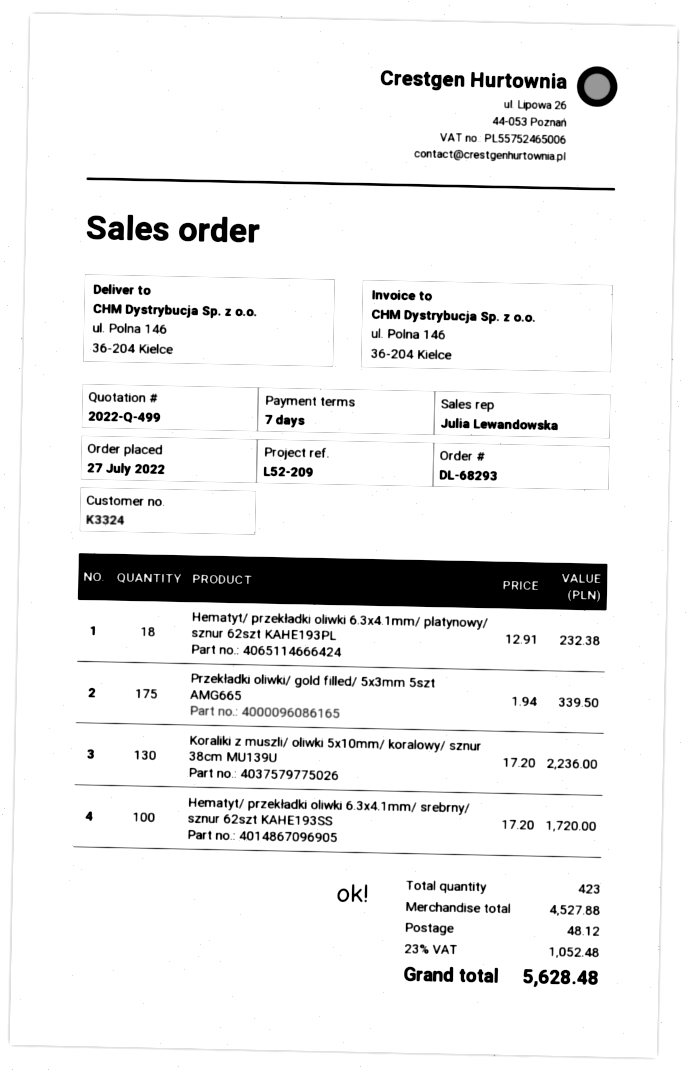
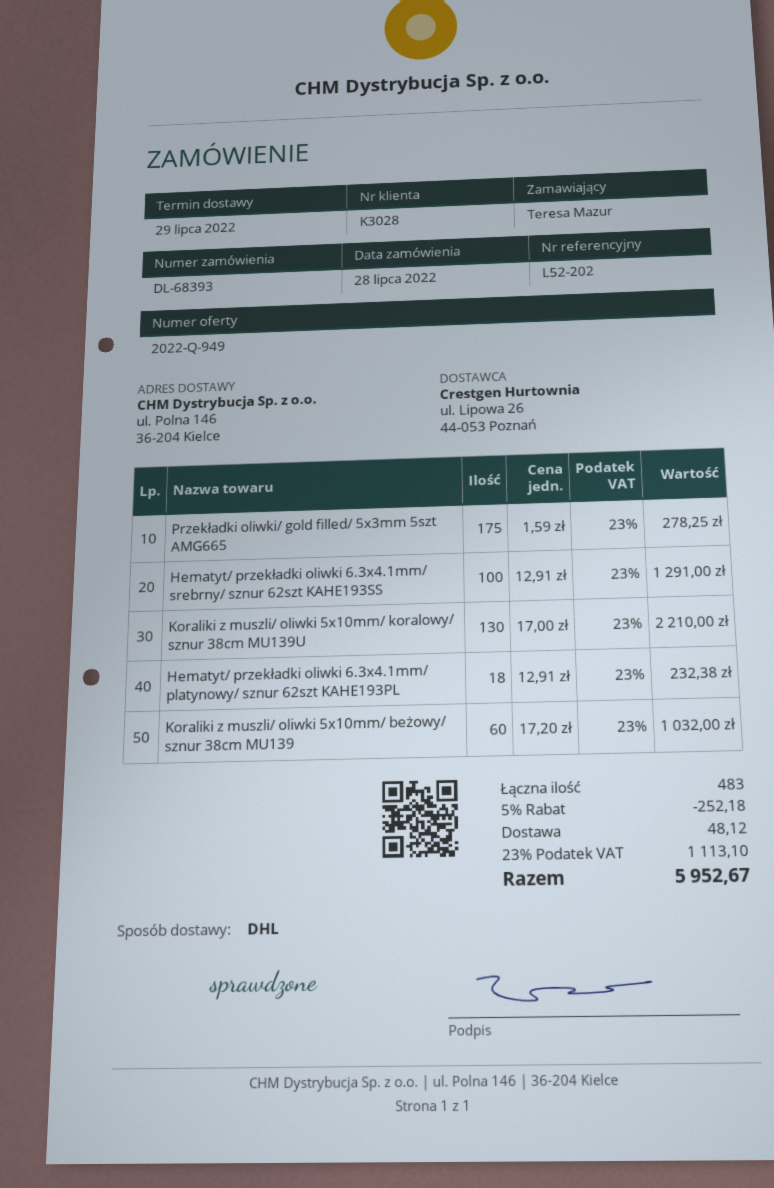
quote number: 2022-Q-499 -> 2022-Q-949
order number: DL-68293 -> DL-68393
order date: 2022-07-27 -> 2022-07-28
customer number: K3324 -> K3028
reference: L52-209 -> L52-202
Przekładki oliwki/ gold filled/ 5x3mm 5szt AMG665: 175 x 1.94 = 339.50 -> 175 x 1.59 = 278.25
Koraliki z muszli/ oliwki 5x10mm/ koralowy/ sznur 38cm MU139U: 130 x 17.20 = 2236.00 -> 130 x 17.00 = 2210.00
Hematyt/ przekładki oliwki 6.3x4.1mm/ srebrny/ sznur 62szt KAHE193SS: 100 x 17.20 = 1720.00 -> 100 x 12.91 = 1291.00
Koraliki z muszli/ oliwki 5x10mm/ beżowy/ sznur 38cm MU139: none -> 60 x 17.20 = 1032.00
total quantity: 423 -> 483
discount: none -> 5% = 252.18
tax: 23% = 1052.48 -> 23% = 1113.10
total: 5628.48 -> 5952.67

